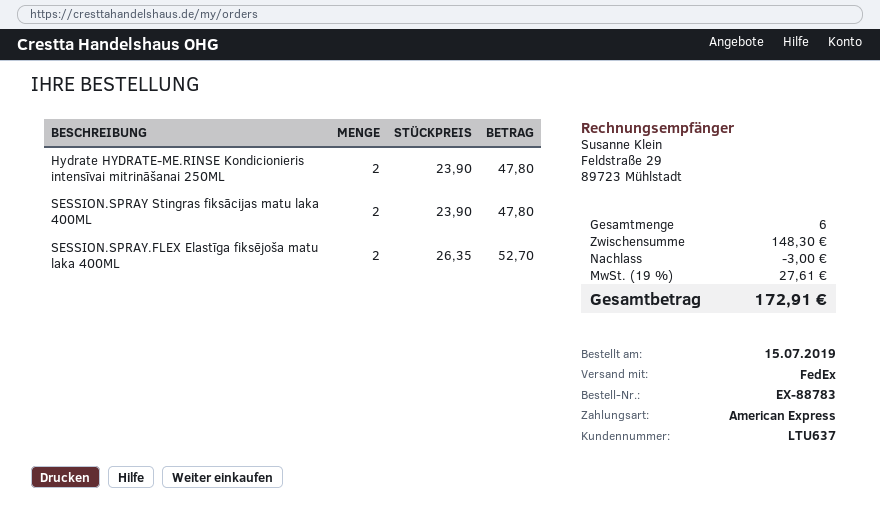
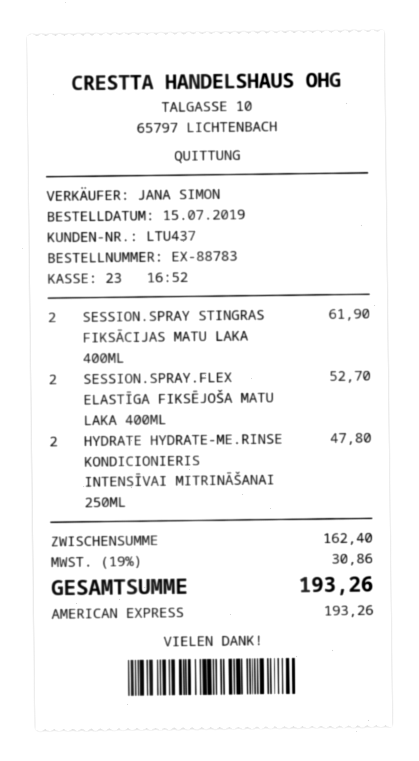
customer number: LTU637 -> LTU437
SESSION.SPRAY Stingras fiksācijas matu laka 400ML: 2 for 47.80 -> 2 for 61.90
subtotal: 148.30 -> 162.40
discount: 3.00 -> none
tax: 19% = 27.61 -> 19% = 30.86
total: 172.91 -> 193.26

